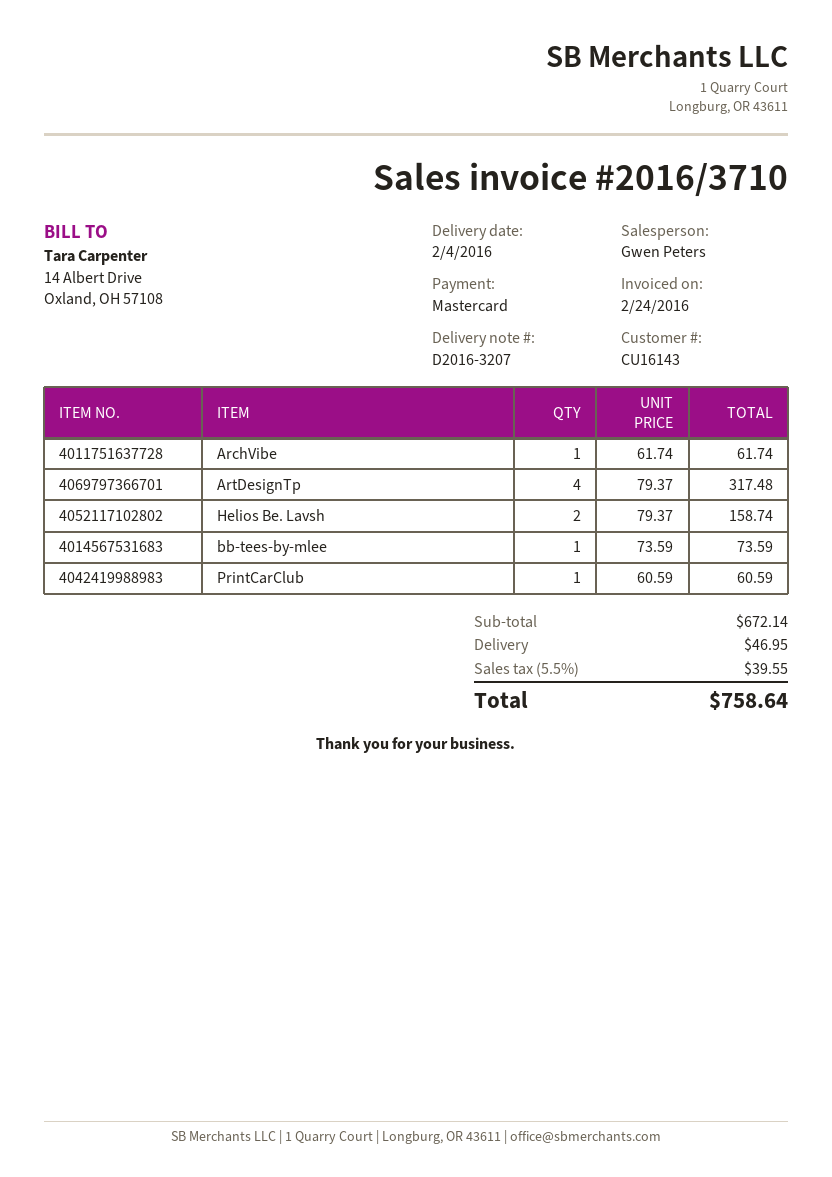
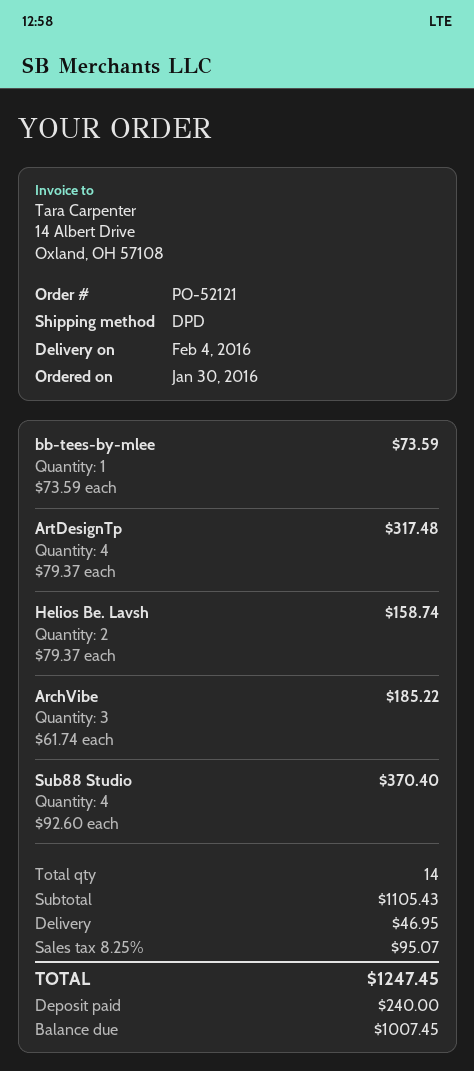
ArchVibe: 1 x 61.74 = 61.74 -> 3 x 61.74 = 185.22
PrintCarClub: 1 x 60.59 = 60.59 -> none
Sub88 Studio: none -> 4 x 92.60 = 370.40
subtotal: 672.14 -> 1105.43
tax: 5.5% = 39.55 -> 8.25% = 95.07
total: 758.64 -> 1247.45

